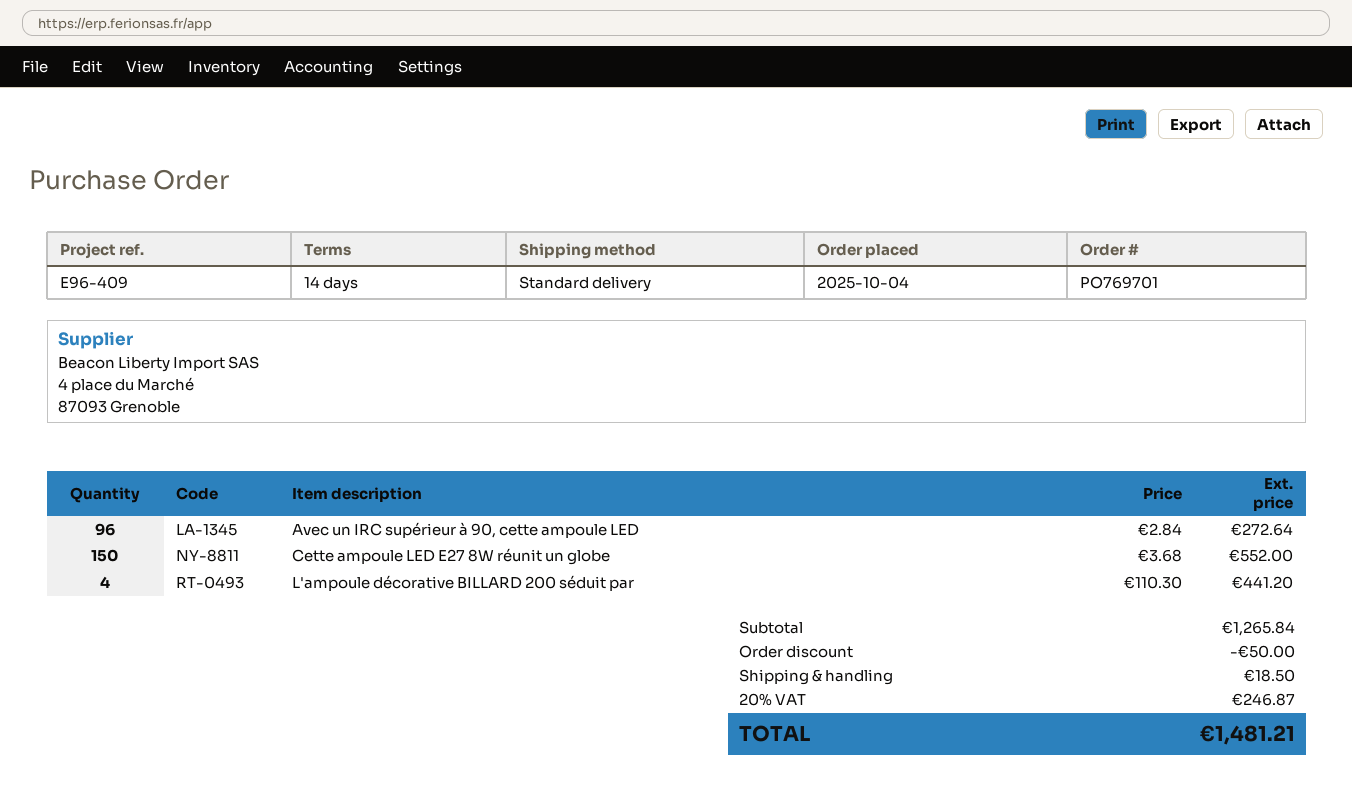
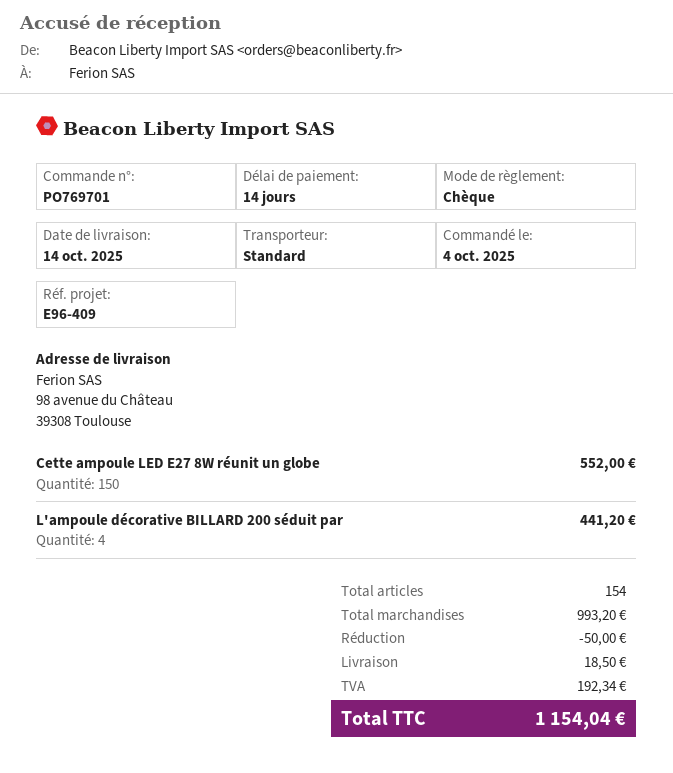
Avec un IRC supérieur à 90, cette ampoule LED: 96 for 272.64 -> none
subtotal: 1265.84 -> 993.20
tax: 246.87 -> 192.34
total: 1481.21 -> 1154.04

